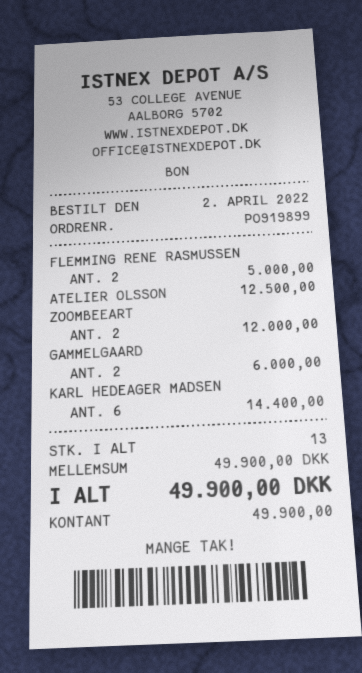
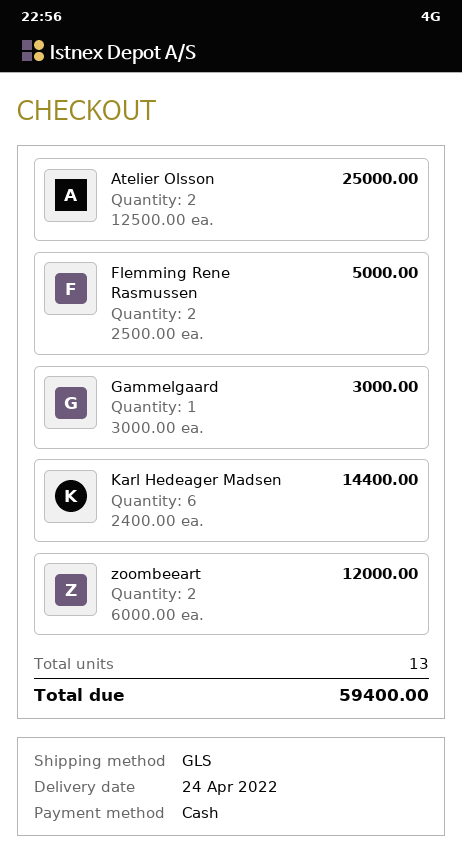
ATELIER OLSSON: 1 for 12500.00 -> 2 for 25000.00
GAMMELGAARD: 2 for 6000.00 -> 1 for 3000.00
total: 49900.00 -> 59400.00

